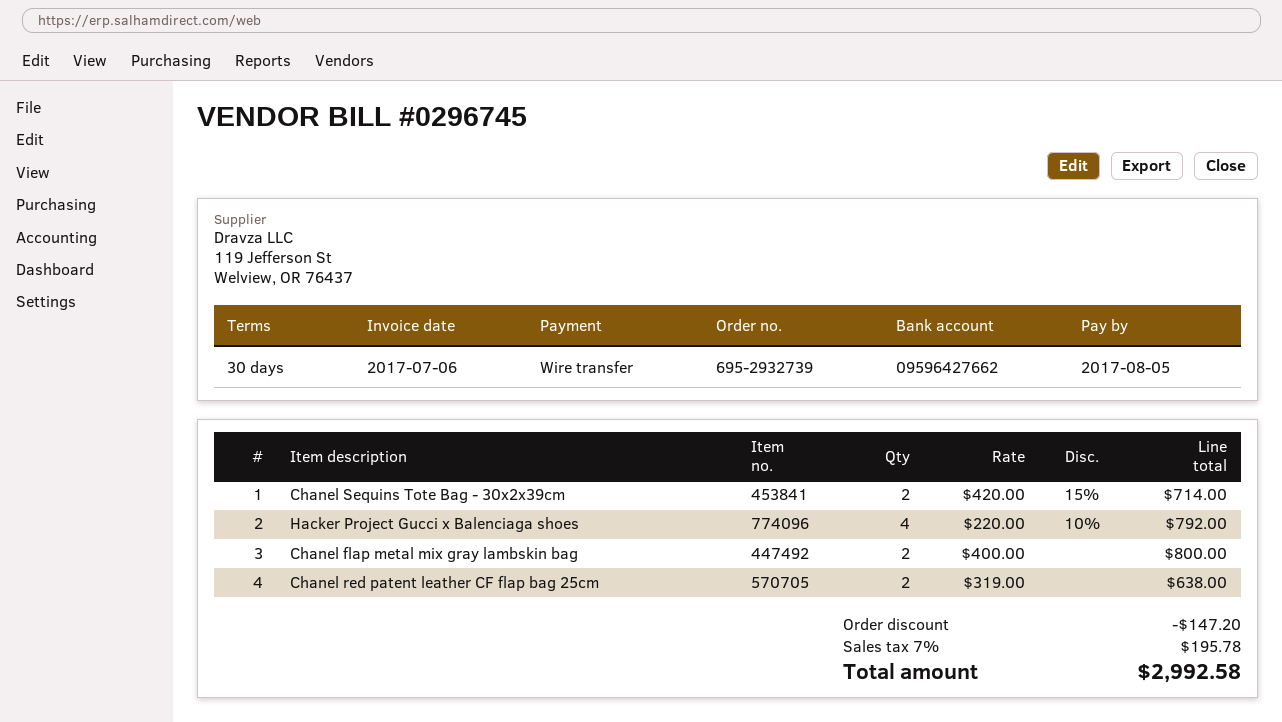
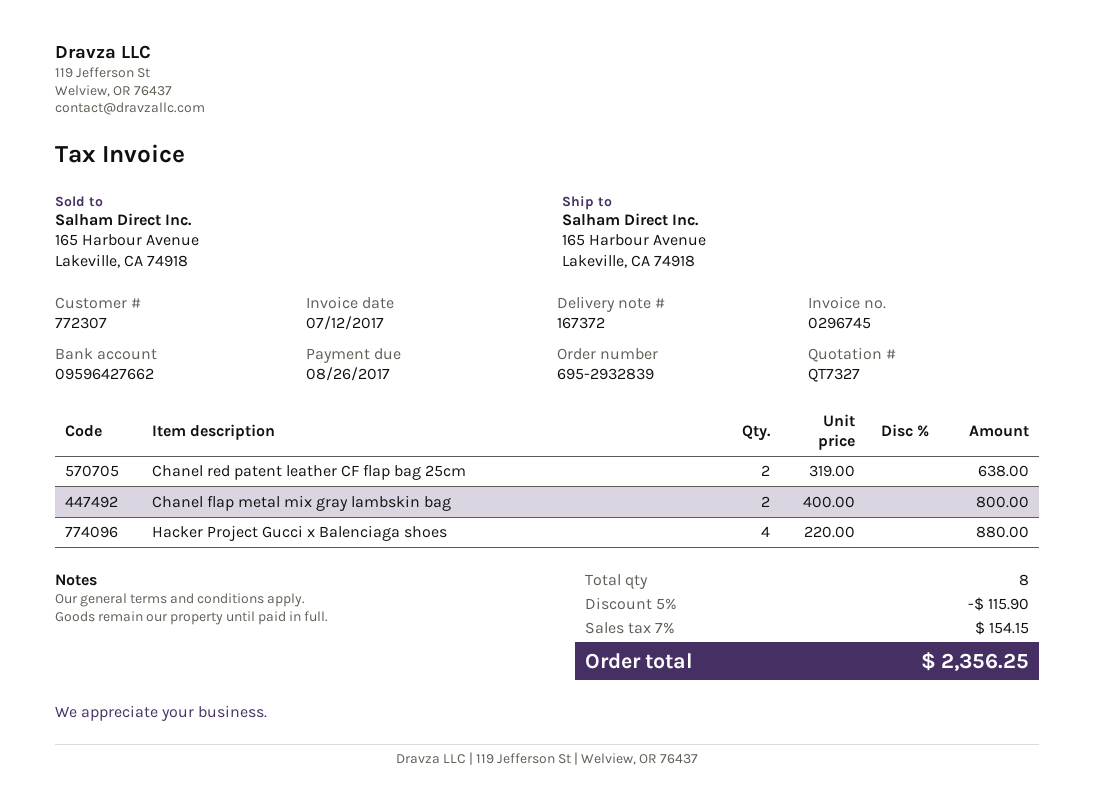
order number: 695-2932739 -> 695-2932839
invoice date: 2017-07-06 -> 2017-07-12
due date: 2017-08-05 -> 2017-08-26
Chanel Sequins Tote Bag - 30x2x39cm: 2 x 420.00 - 15% = 714.00 -> none
Hacker Project Gucci x Balenciaga shoes: 4 x 220.00 - 10% = 792.00 -> 4 x 220.00 = 880.00
discount: 147.20 -> 115.90
tax: 7% = 195.78 -> 7% = 154.15
total: 2992.58 -> 2356.25

